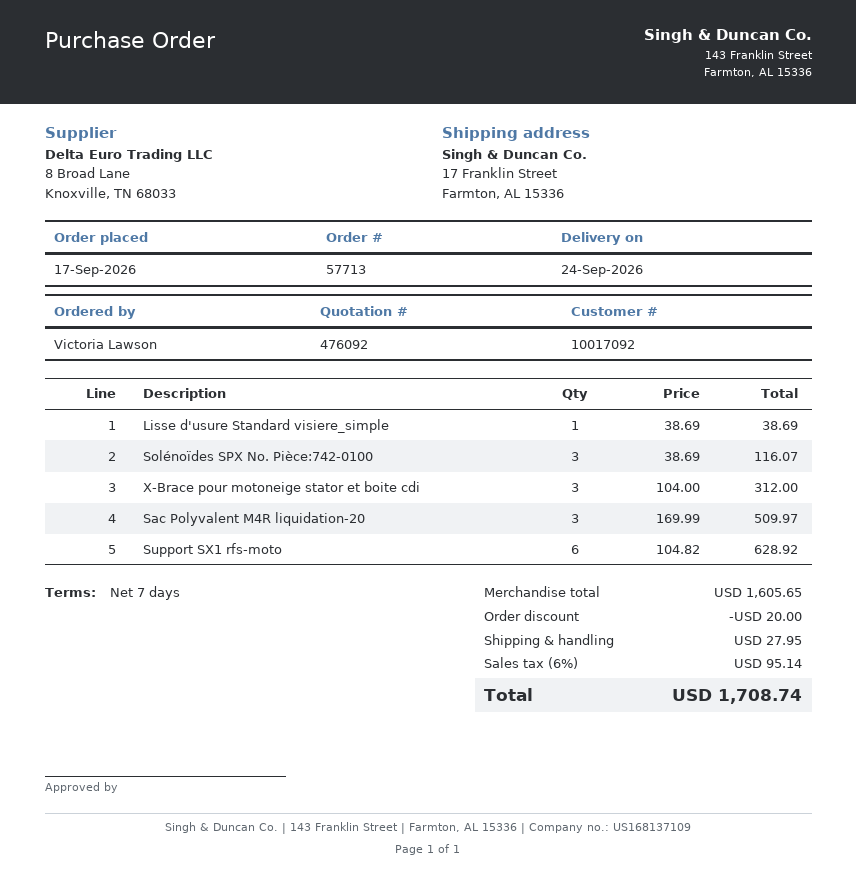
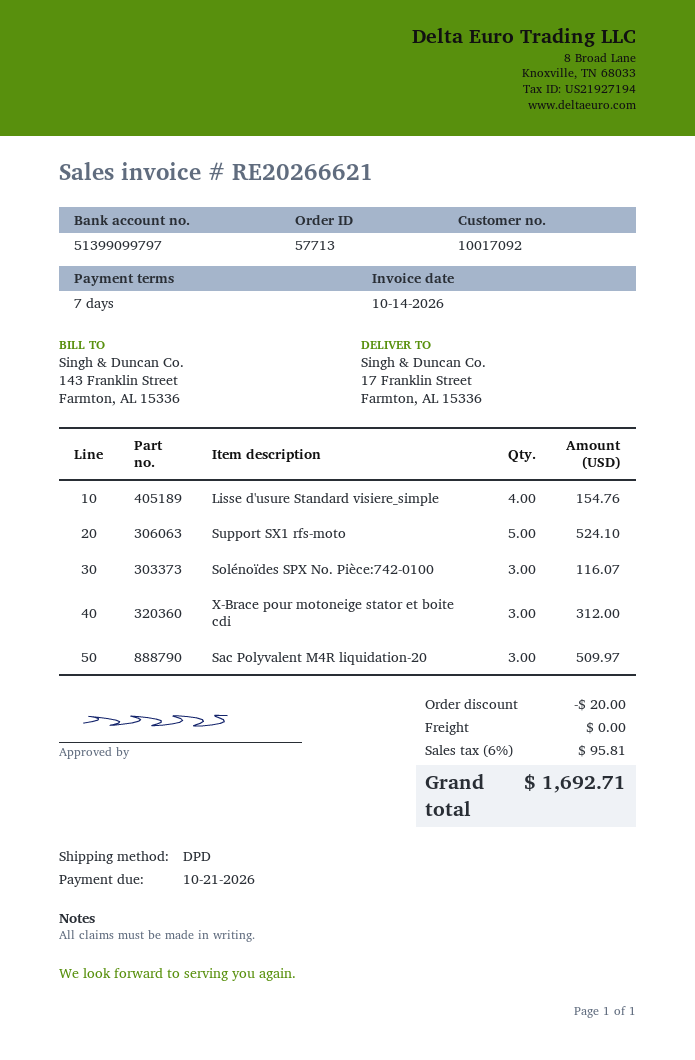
Lisse d'usure Standard visiere_simple: 1 for 38.69 -> 4 for 154.76
Support SX1 rfs-moto: 6 for 628.92 -> 5 for 524.10
shipping: 27.95 -> 0.00
tax: 6% = 95.14 -> 6% = 95.81
total: 1708.74 -> 1692.71

